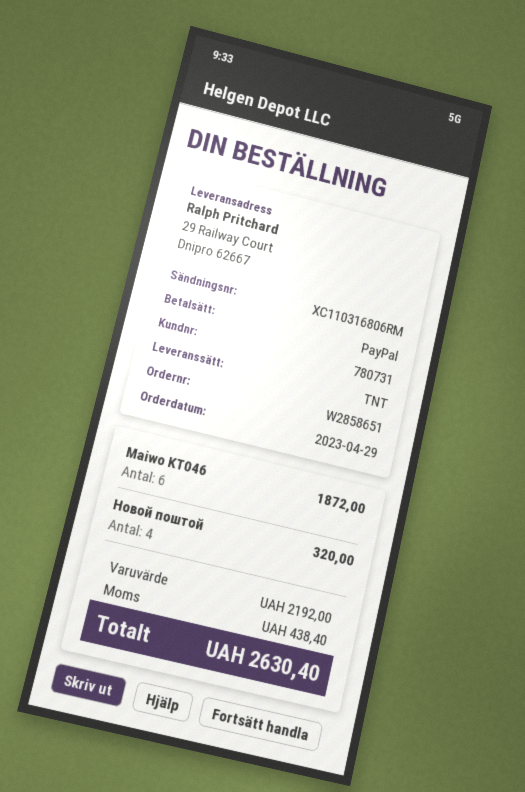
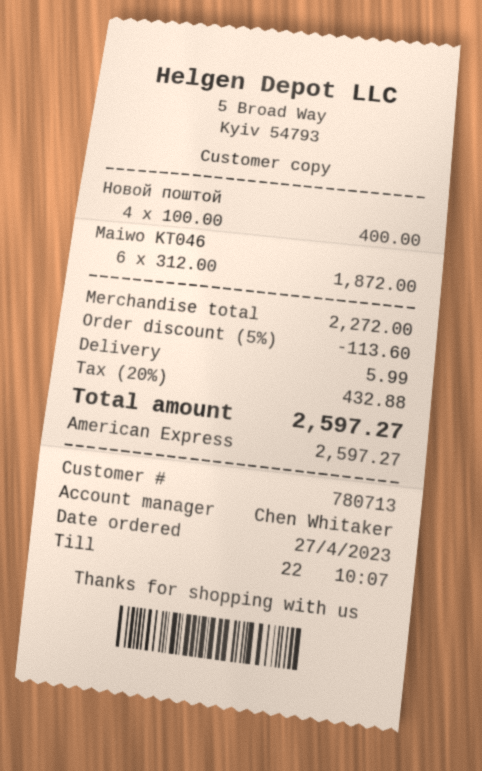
order date: 2023-04-29 -> 2023-04-27
customer number: 780731 -> 780713
payment method: PayPal -> American Express
Новой поштой: 4 for 320.00 -> 4 for 400.00
subtotal: 2192.00 -> 2272.00
discount: none -> 5% = 113.60
shipping: none -> 5.99
tax: 438.40 -> 432.88
total: 2630.40 -> 2597.27

